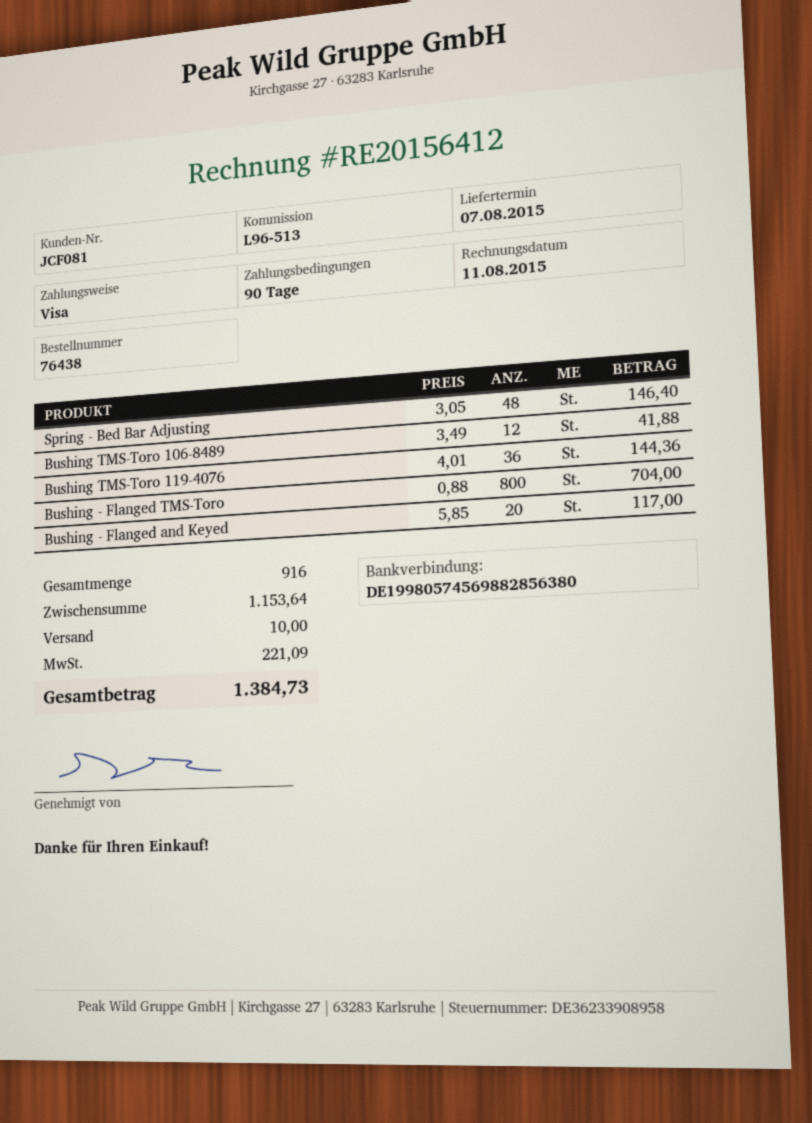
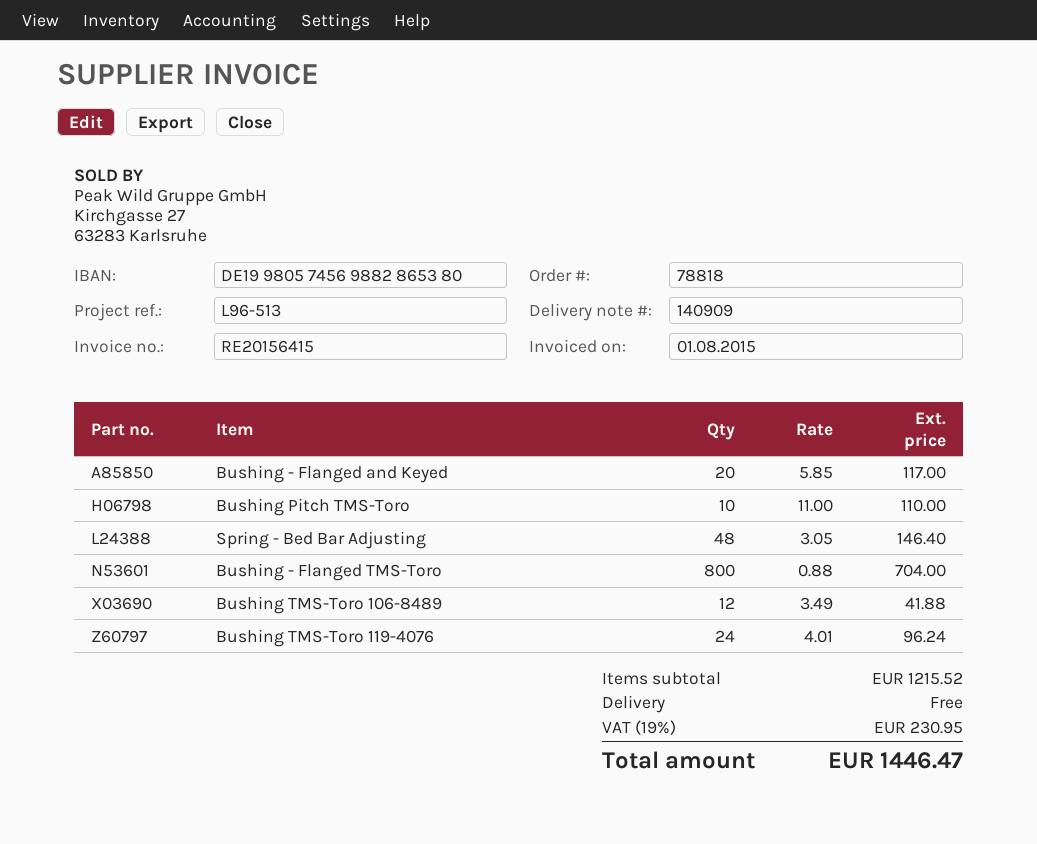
order number: 76438 -> 78818
invoice number: RE20156412 -> RE20156415
invoice date: 2015-08-11 -> 2015-08-01
bank account: DE19980574569882856380 -> DE19980574569882865380
Bushing TMS-Toro 119-4076: 36 x 4.01 = 144.36 -> 24 x 4.01 = 96.24
Bushing Pitch TMS-Toro: none -> 10 x 11.00 = 110.00
subtotal: 1153.64 -> 1215.52
shipping: 10.00 -> 0.00
tax: 221.09 -> 230.95
total: 1384.73 -> 1446.47

